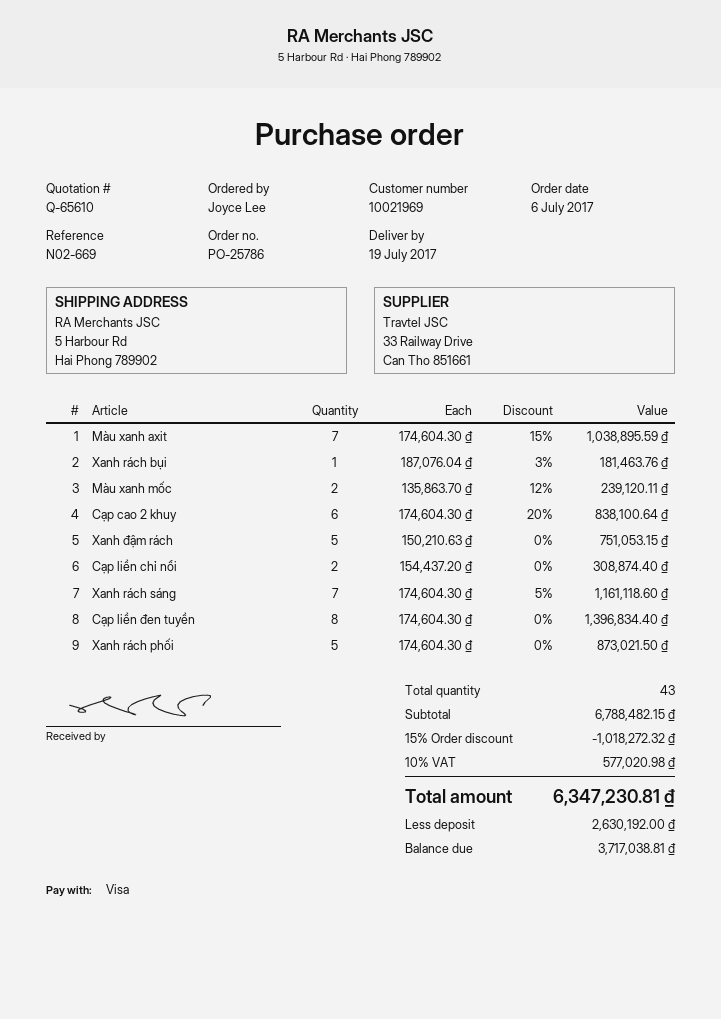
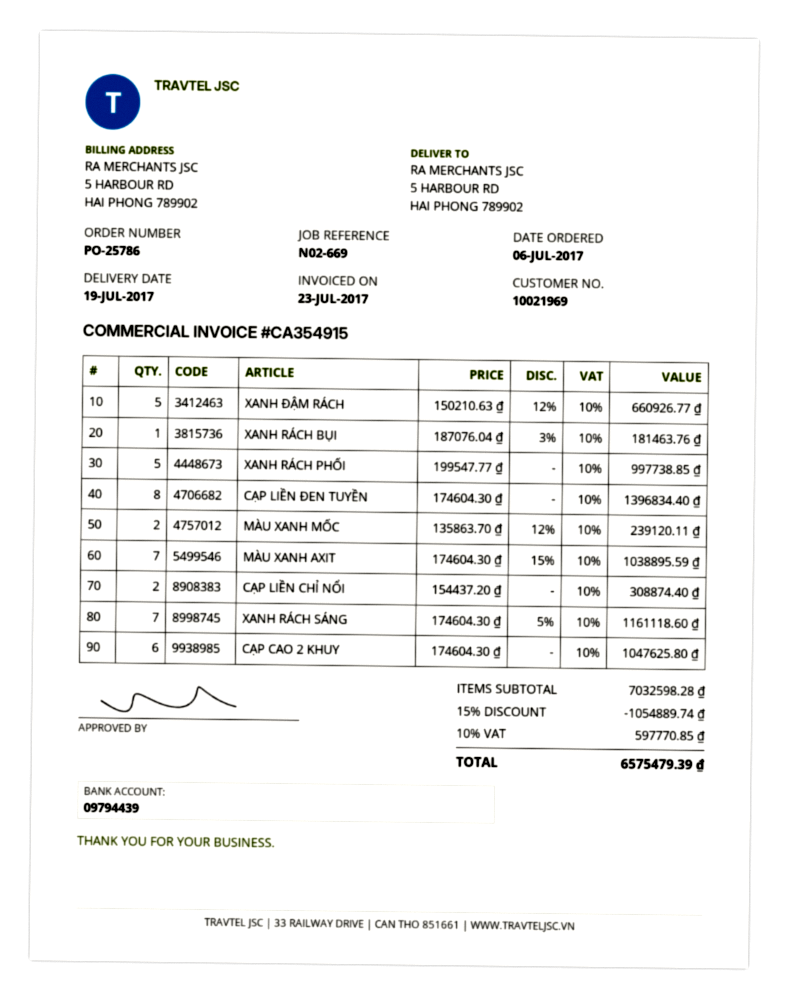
Cạp cao 2 khuy: 6 x 174604.30 - 20% = 838100.64 -> 6 x 174604.30 = 1047625.80
Xanh đậm rách: 5 x 150210.63 = 751053.15 -> 5 x 150210.63 - 12% = 660926.77
Xanh rách phối: 5 x 174604.30 = 873021.50 -> 5 x 199547.77 = 997738.85
subtotal: 6788482.15 -> 7032598.28
discount: 15% = 1018272.32 -> 15% = 1054889.74
tax: 10% = 577020.98 -> 10% = 597770.85
total: 6347230.81 -> 6575479.39

